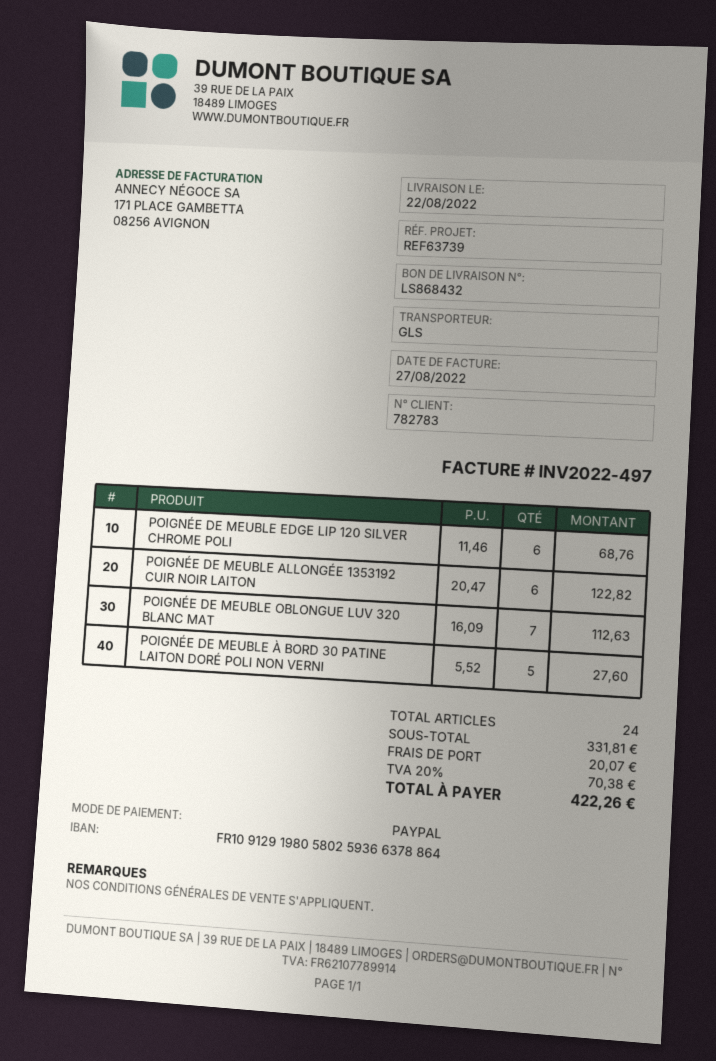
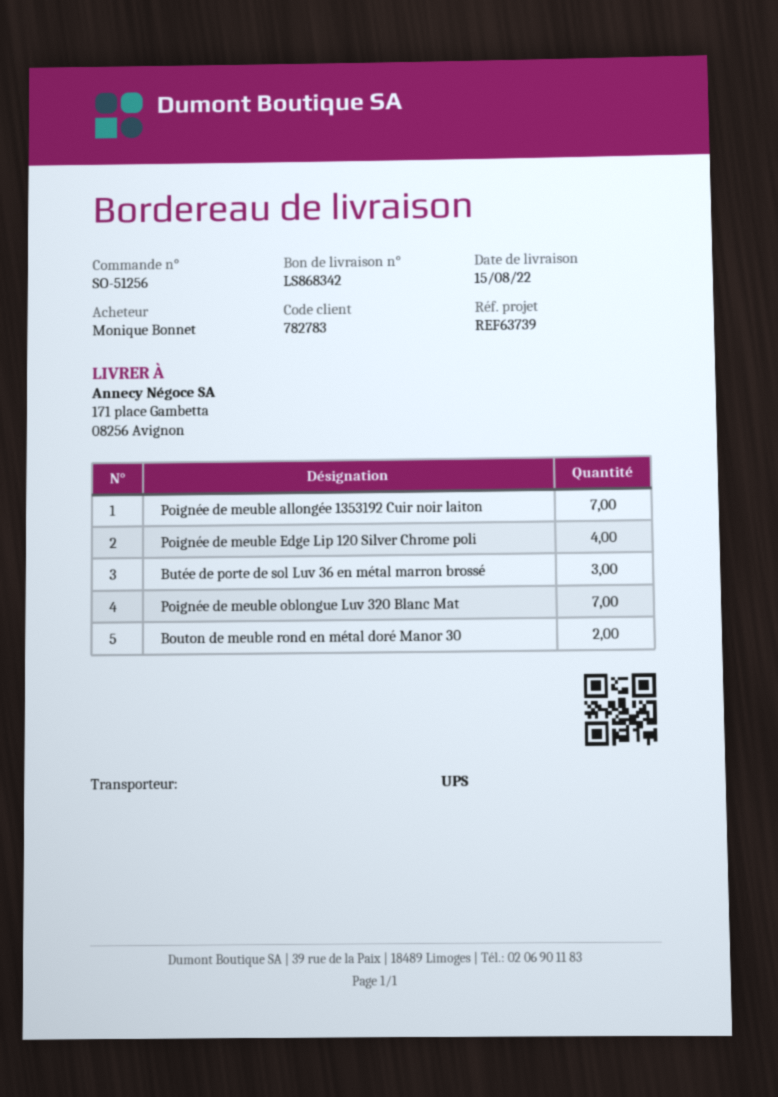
delivery note number: LS868432 -> LS868342
delivery date: 2022-08-22 -> 2022-08-15
shipping method: GLS -> UPS
POIGNÉE DE MEUBLE EDGE LIP 120 SILVER CHROME POLI: 6 -> 4
POIGNÉE DE MEUBLE ALLONGÉE 1353192 CUIR NOIR LAITON: 6 -> 7
POIGNÉE DE MEUBLE À BORD 30 PATINE LAITON DORÉ POLI NON VERNI: 5 -> none
Butée de porte de sol Luv 36 en métal marron brossé: none -> 3
Bouton de meuble rond en métal doré Manor 30: none -> 2

